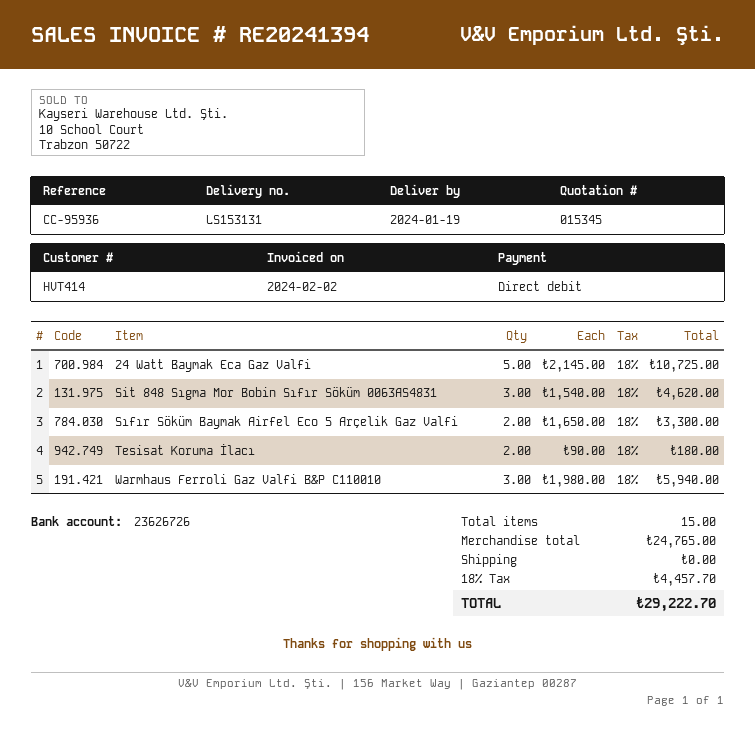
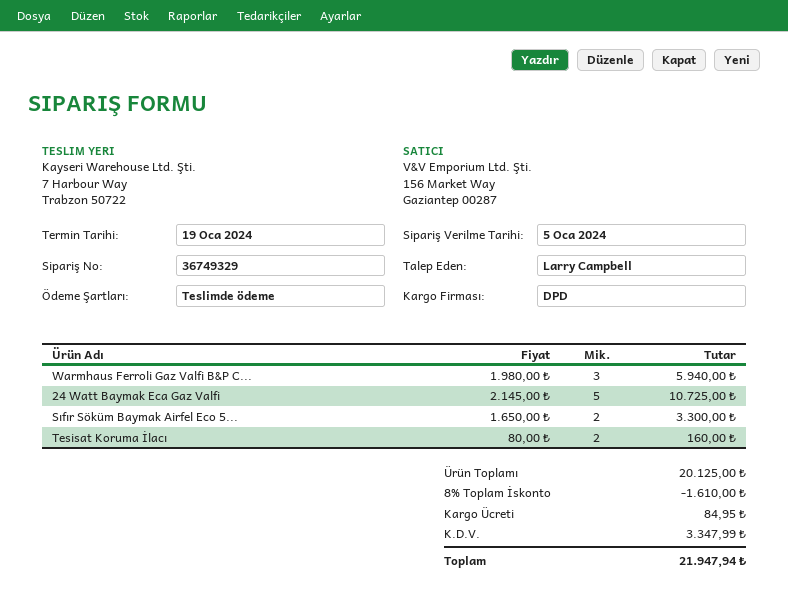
Sit 848 Sıgma Mor Bobin Sıfır Söküm 0063AS4831: 3 x 1540.00 = 4620.00 -> none
Tesisat Koruma İlacı: 2 x 90.00 = 180.00 -> 2 x 80.00 = 160.00
subtotal: 24765.00 -> 20125.00
discount: none -> 8% = 1610.00
shipping: 0.00 -> 84.95
tax: 4457.70 -> 3347.99
total: 29222.70 -> 21947.94

